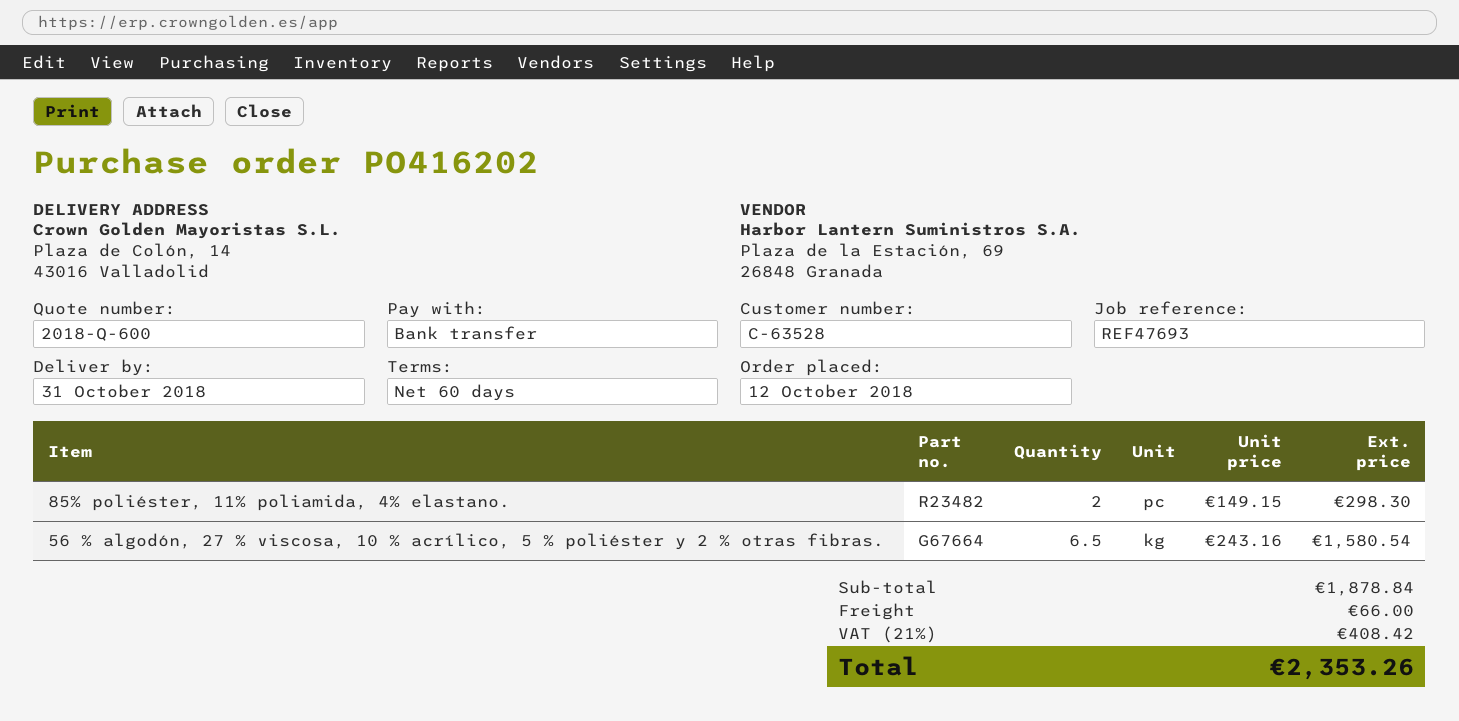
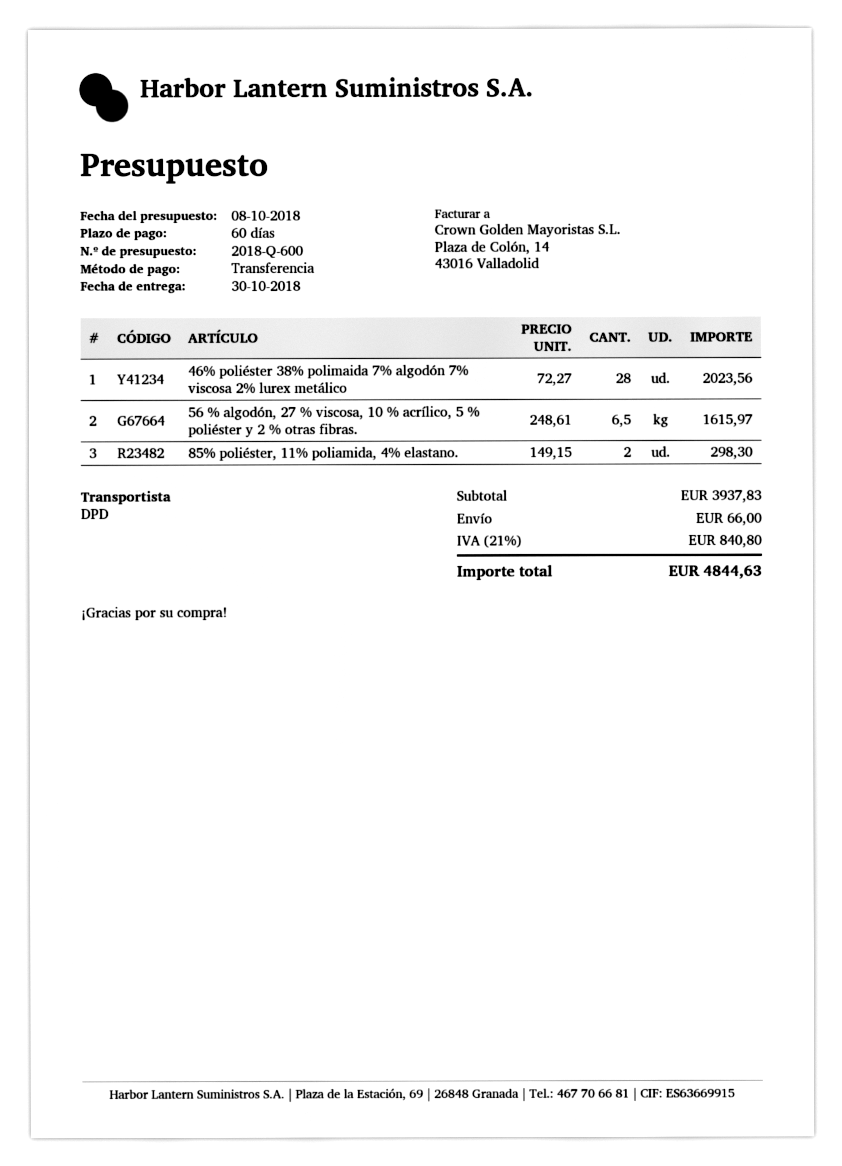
delivery date: 2018-10-31 -> 2018-10-30
56 % algodón, 27 % viscosa, 10 % acrílico, 5 % poliéster y 2 % otras fibras.: 6.5 x 243.16 = 1580.54 -> 6.5 x 248.61 = 1615.97
46% poliéster 38% polimaida 7% algodón 7% viscosa 2% lurex metálico: none -> 28 x 72.27 = 2023.56
subtotal: 1878.84 -> 3937.83
tax: 21% = 408.42 -> 21% = 840.80
total: 2353.26 -> 4844.63

